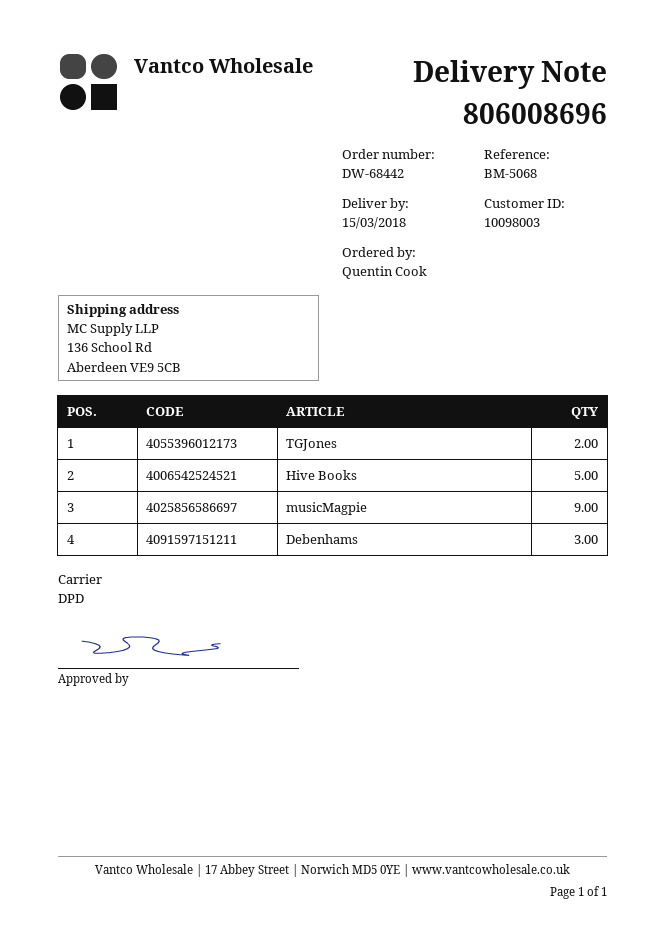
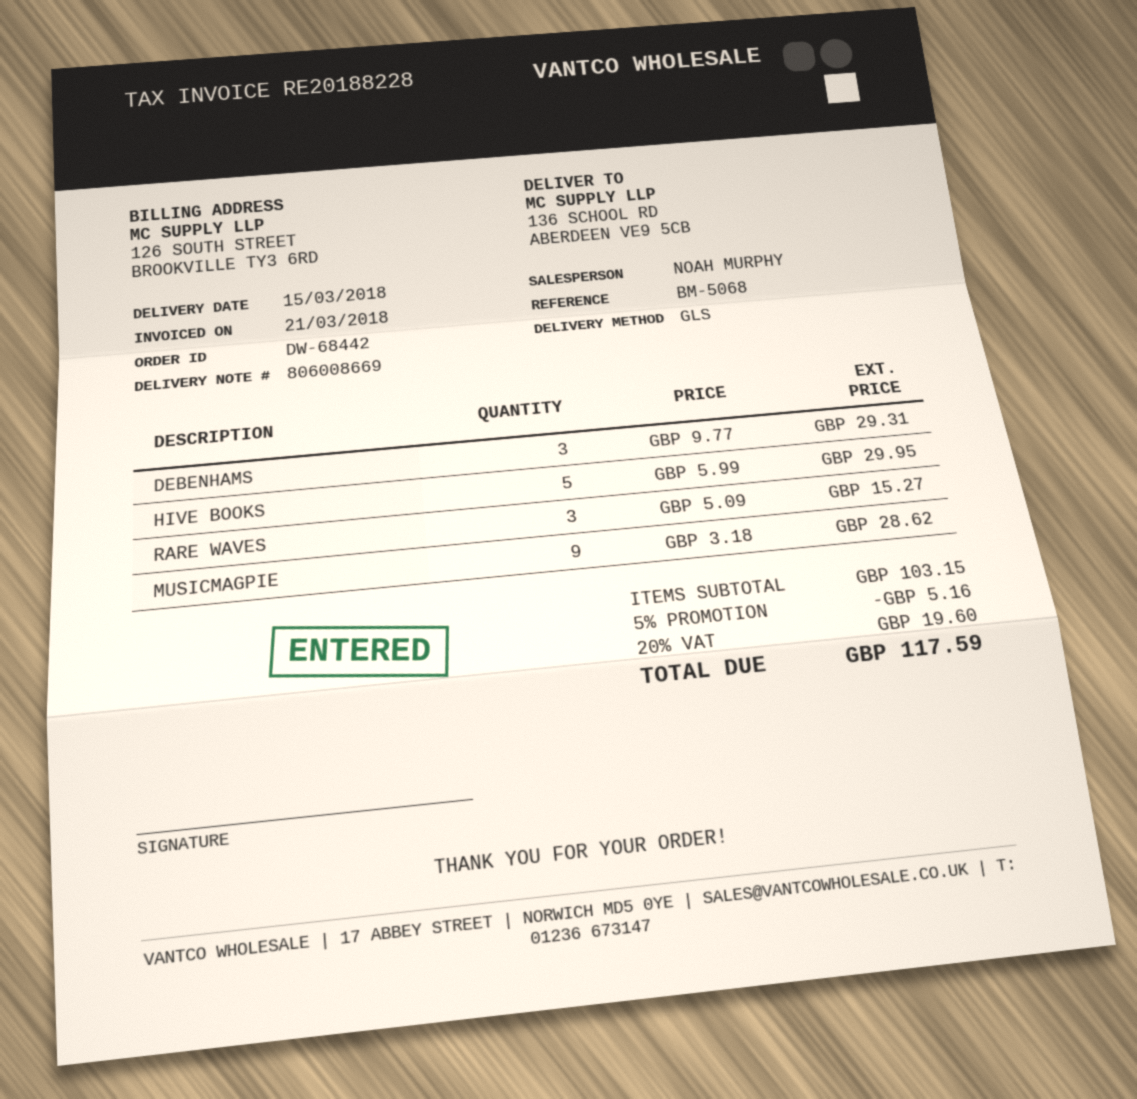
delivery note number: 806008696 -> 806008669
shipping method: DPD -> GLS
TGJones: 2 -> none
RARE WAVES: none -> 3

